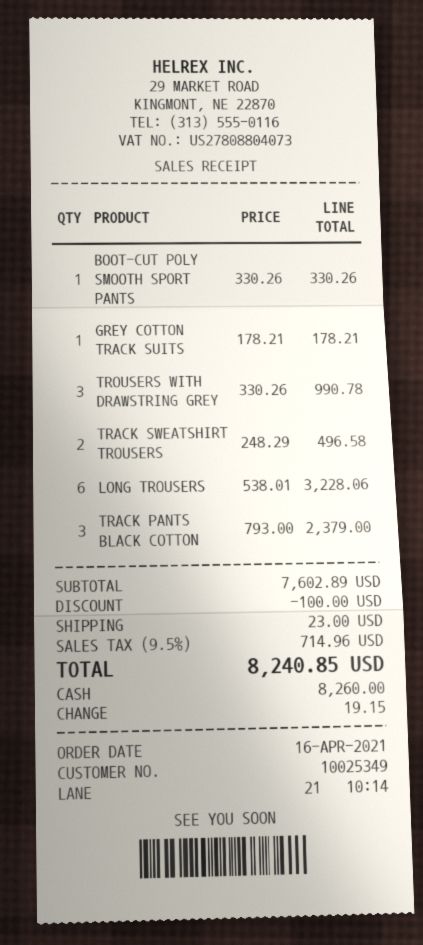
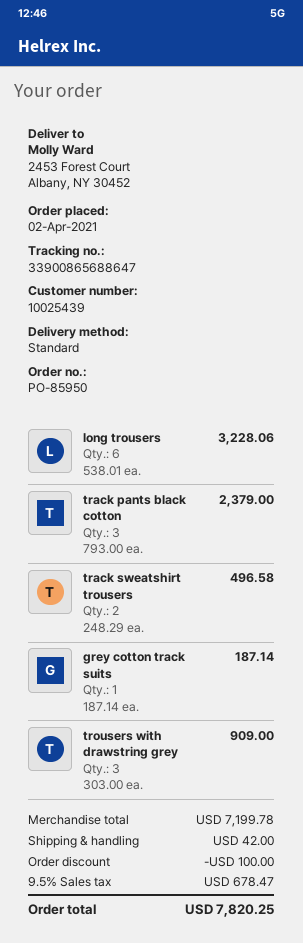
order date: 2021-04-16 -> 2021-04-02
customer number: 10025349 -> 10025439
BOOT-CUT POLY SMOOTH SPORT PANTS: 1 x 330.26 = 330.26 -> none
GREY COTTON TRACK SUITS: 1 x 178.21 = 178.21 -> 1 x 187.14 = 187.14
TROUSERS WITH DRAWSTRING GREY: 3 x 330.26 = 990.78 -> 3 x 303.00 = 909.00
subtotal: 7602.89 -> 7199.78
shipping: 23.00 -> 42.00
tax: 9.5% = 714.96 -> 9.5% = 678.47
total: 8240.85 -> 7820.25

